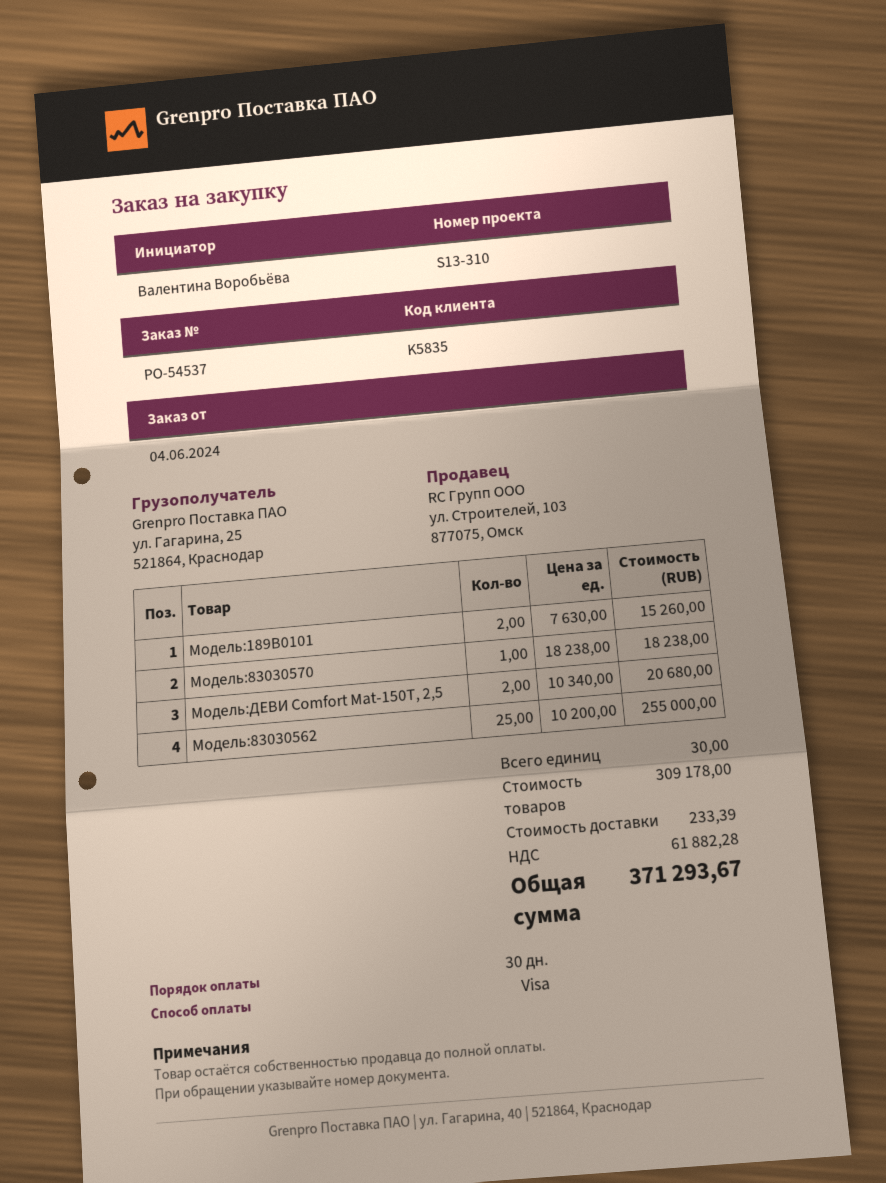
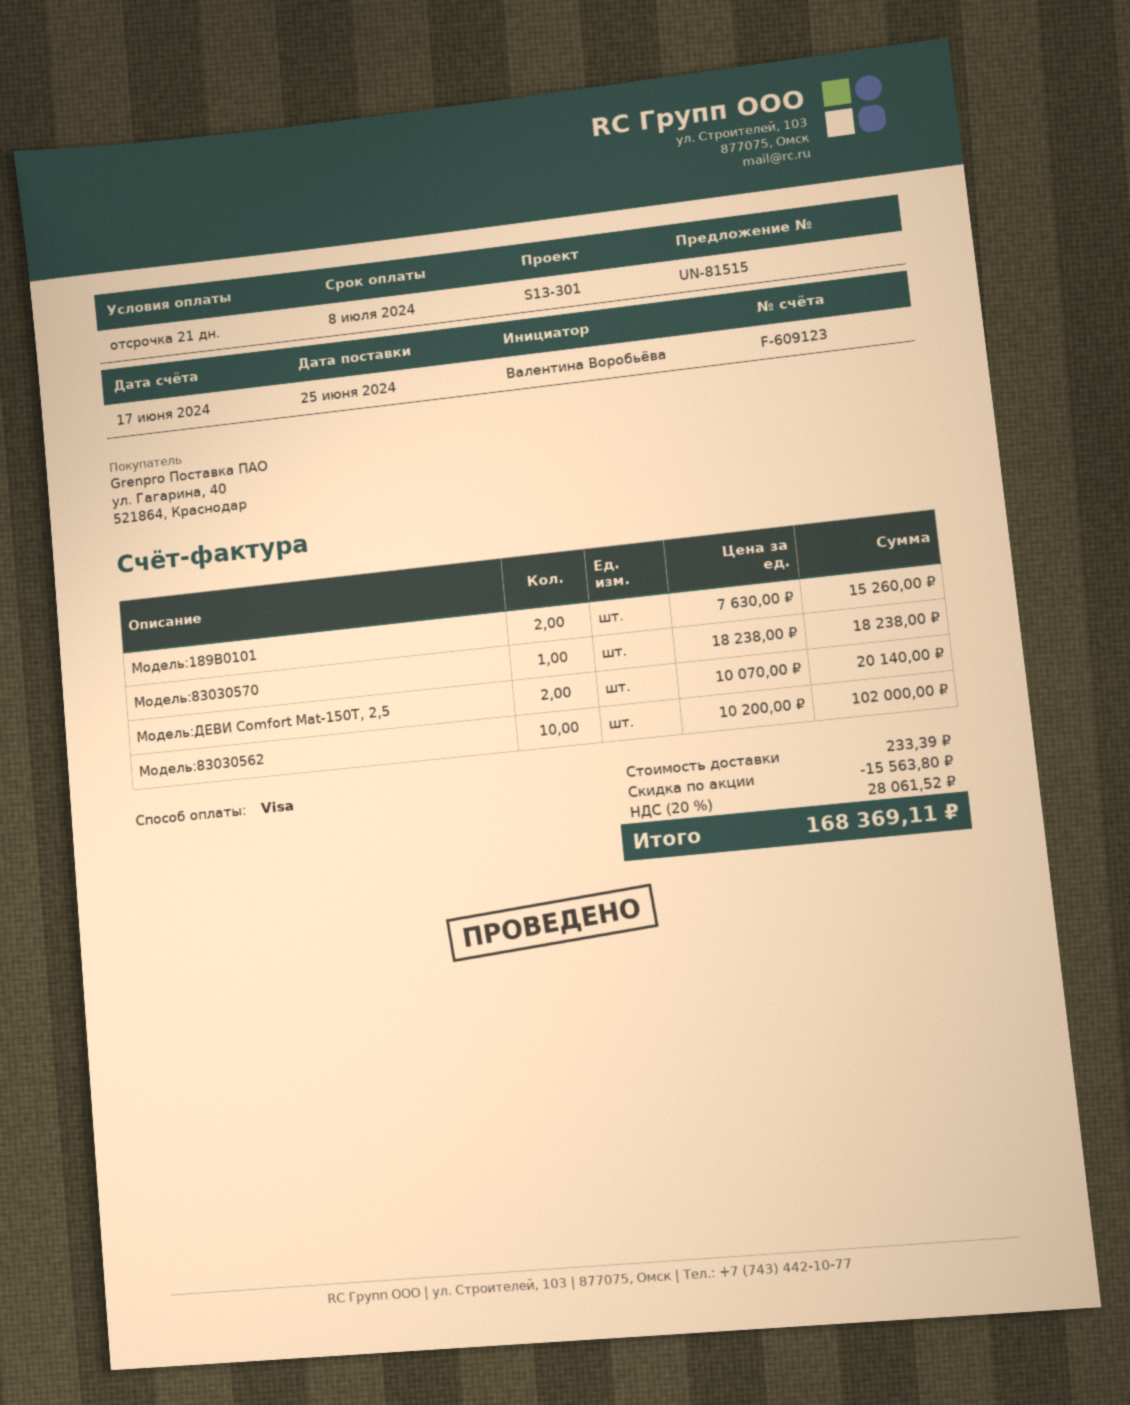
payment terms: 30 days -> 21 days
reference: S13-310 -> S13-301
Модель:ДЕВИ Comfort Mat-150T, 2,5: 2 x 10340.00 = 20680.00 -> 2 x 10070.00 = 20140.00
Модель:83030562: 25 x 10200.00 = 255000.00 -> 10 x 10200.00 = 102000.00
discount: none -> 15563.80
tax: 61882.28 -> 28061.52
total: 371293.67 -> 168369.11

